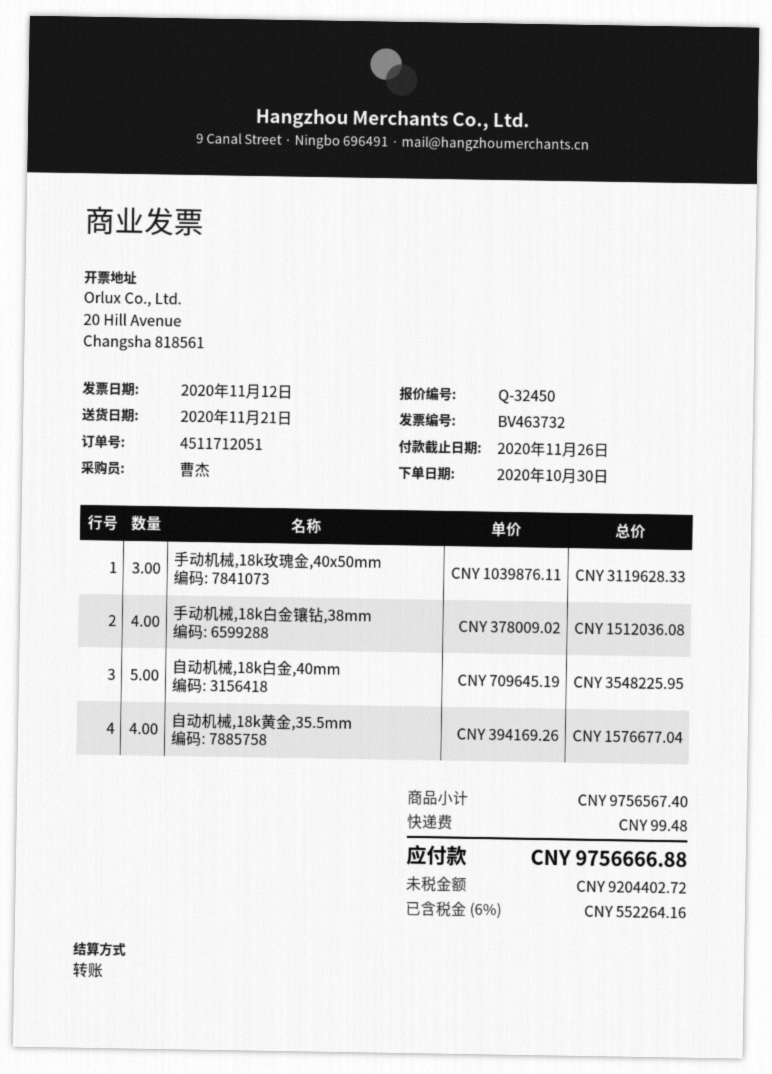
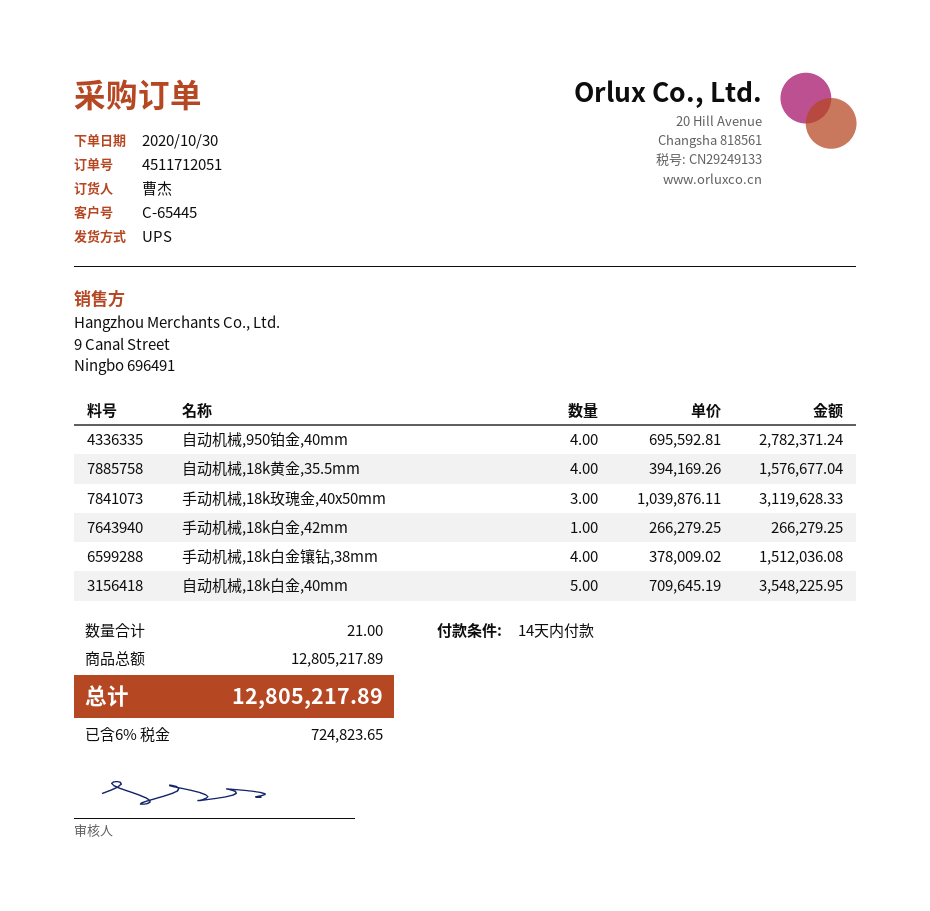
自动机械,950铂金,40mm: none -> 4 x 695592.81 = 2782371.24
手动机械,18k白金,42mm: none -> 1 x 266279.25 = 266279.25
subtotal: 9756567.40 -> 12805217.89
shipping: 99.48 -> none
tax: 6% = 552264.16 -> 6% = 724823.65
total: 9756666.88 -> 12805217.89

